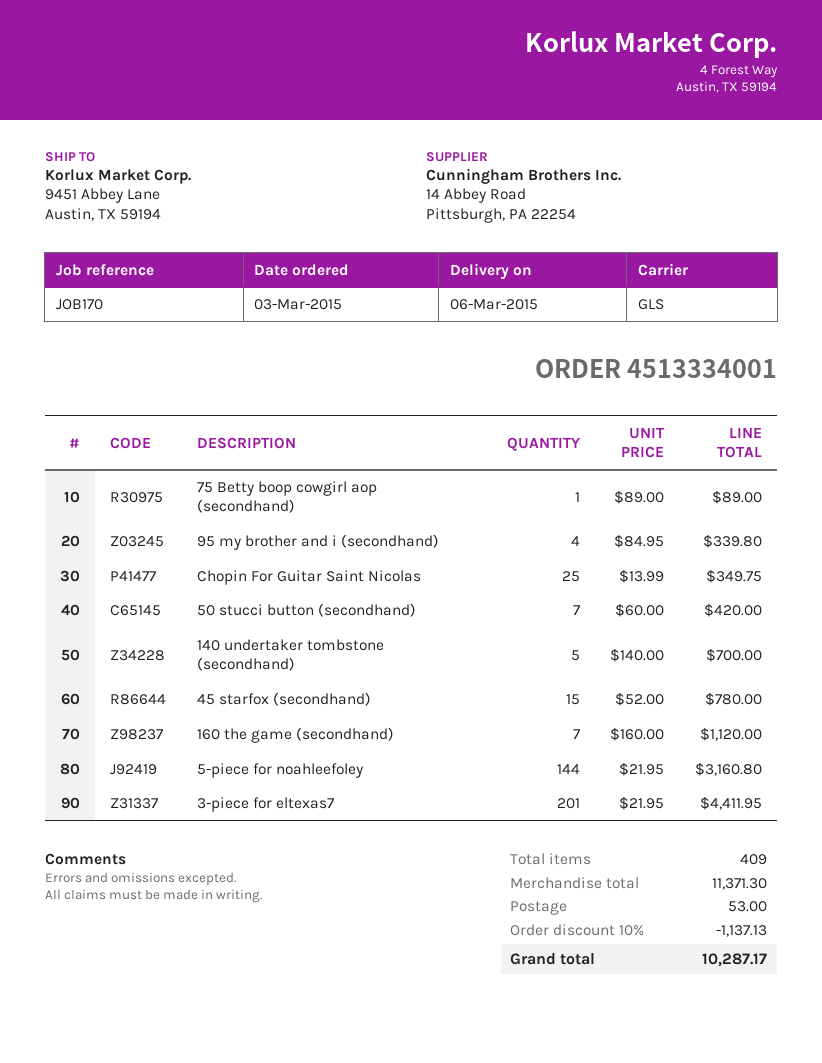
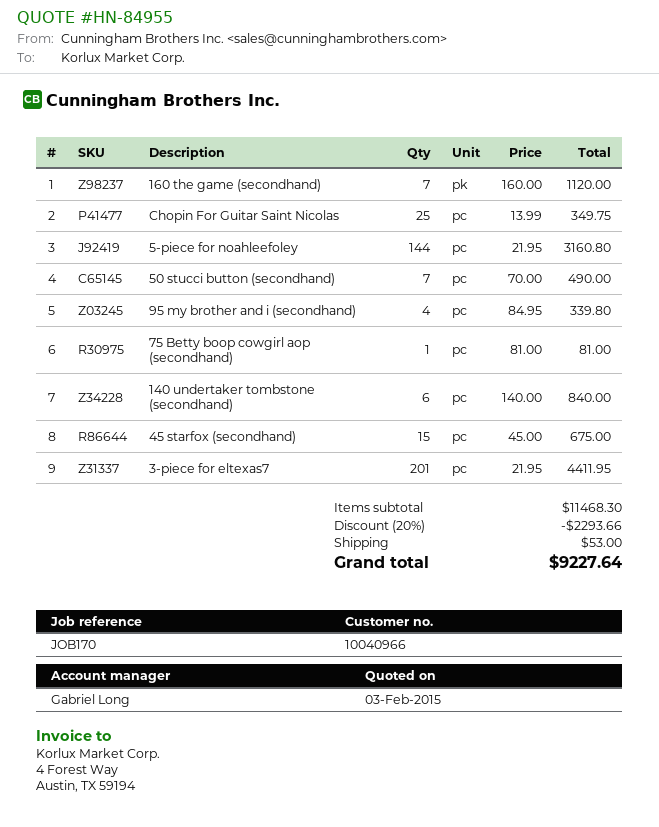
75 Betty boop cowgirl aop (secondhand): 1 x 89.00 = 89.00 -> 1 x 81.00 = 81.00
50 stucci button (secondhand): 7 x 60.00 = 420.00 -> 7 x 70.00 = 490.00
140 undertaker tombstone (secondhand): 5 x 140.00 = 700.00 -> 6 x 140.00 = 840.00
45 starfox (secondhand): 15 x 52.00 = 780.00 -> 15 x 45.00 = 675.00
subtotal: 11371.30 -> 11468.30
discount: 10% = 1137.13 -> 20% = 2293.66
total: 10287.17 -> 9227.64

